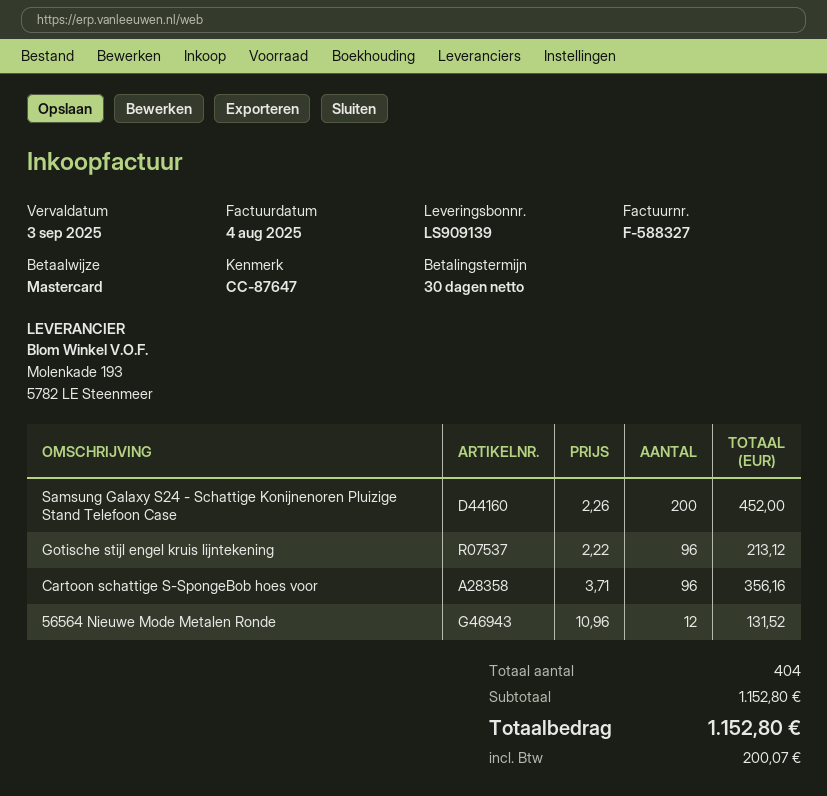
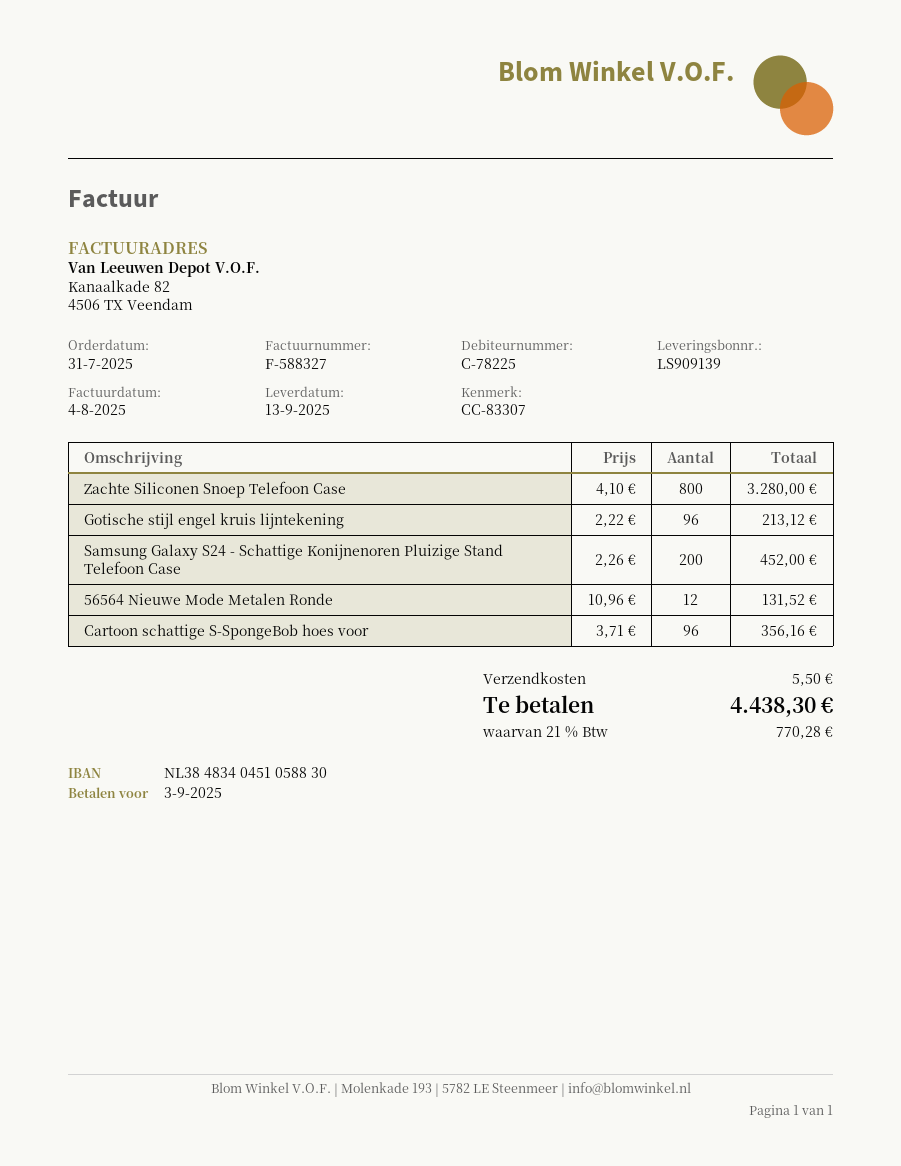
reference: CC-87647 -> CC-83307
Zachte Siliconen Snoep Telefoon Case: none -> 800 x 4.10 = 3280.00
shipping: none -> 5.50
tax: 200.07 -> 770.28
total: 1152.80 -> 4438.30

